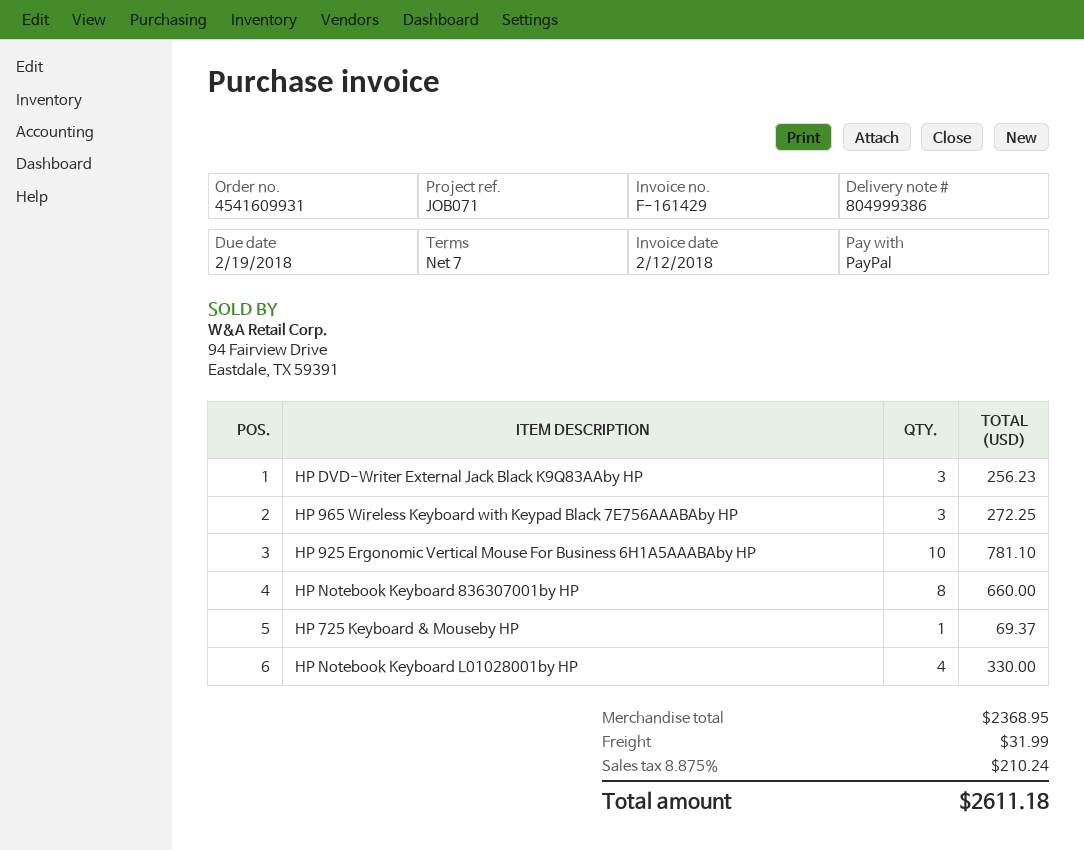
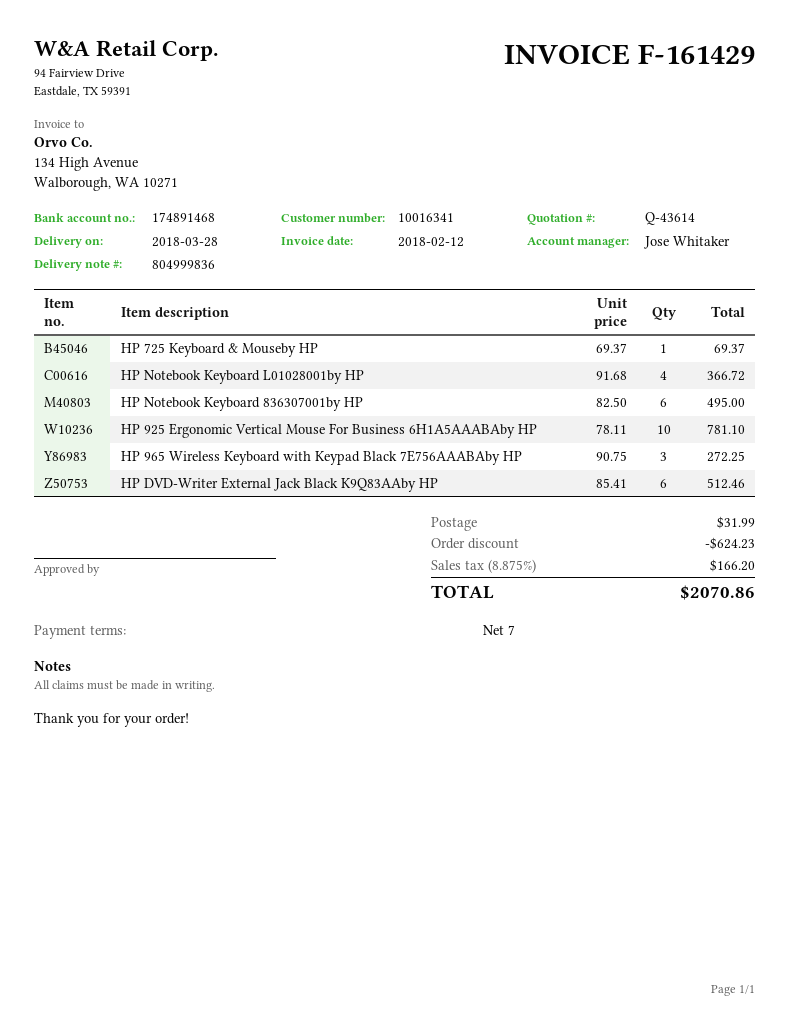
delivery note number: 804999386 -> 804999836
HP DVD-Writer External Jack Black K9Q83AAby HP: 3 for 256.23 -> 6 for 512.46
HP Notebook Keyboard 836307001by HP: 8 for 660.00 -> 6 for 495.00
HP Notebook Keyboard L01028001by HP: 4 for 330.00 -> 4 for 366.72
discount: none -> 624.23
tax: 8.875% = 210.24 -> 8.875% = 166.20
total: 2611.18 -> 2070.86

